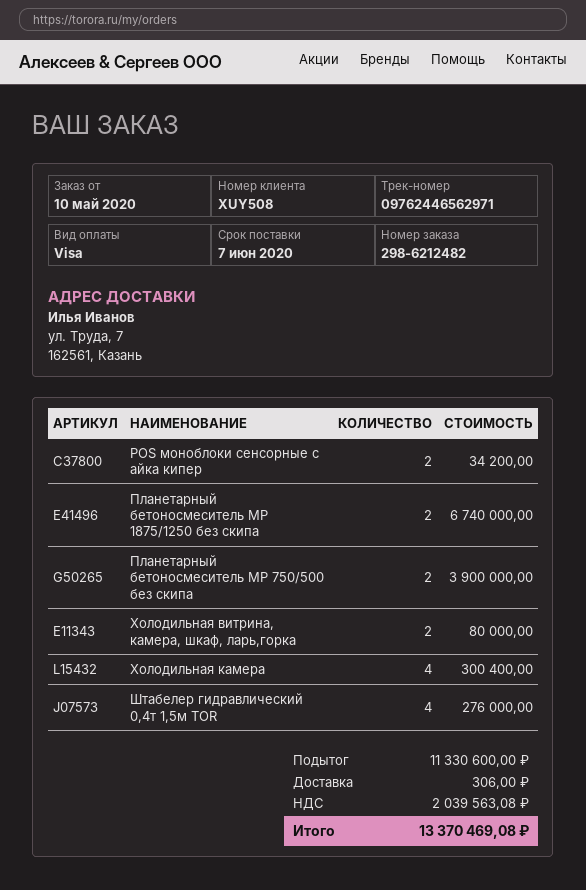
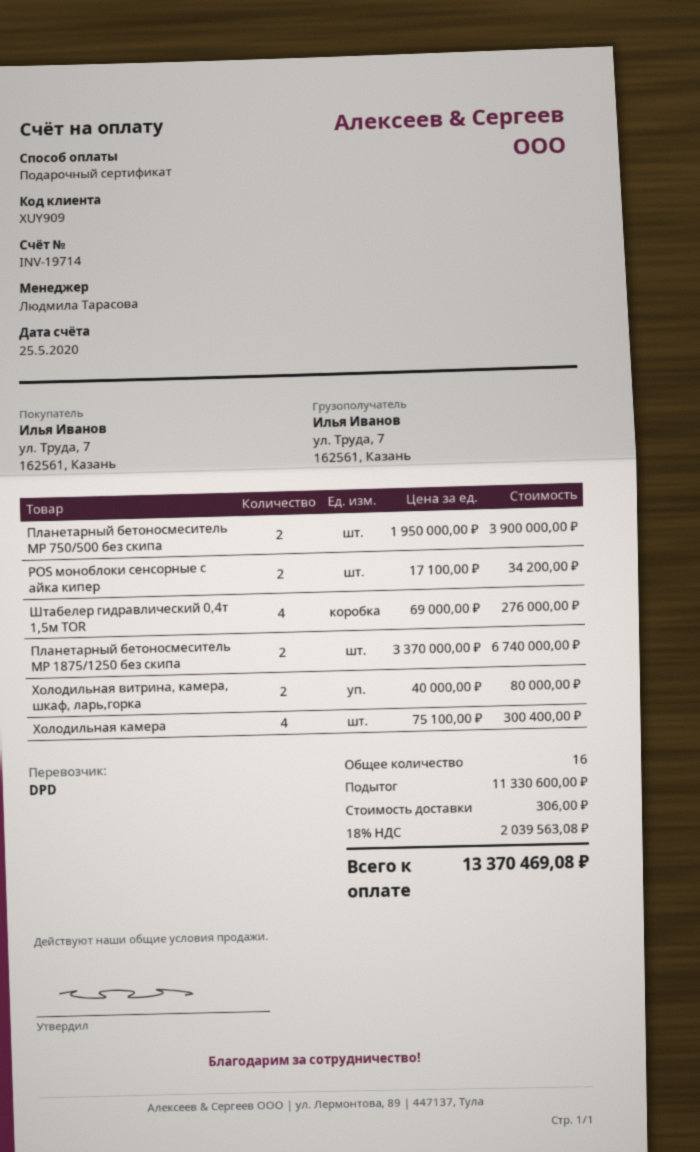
customer number: XUY508 -> XUY909
payment method: Visa -> gift card

